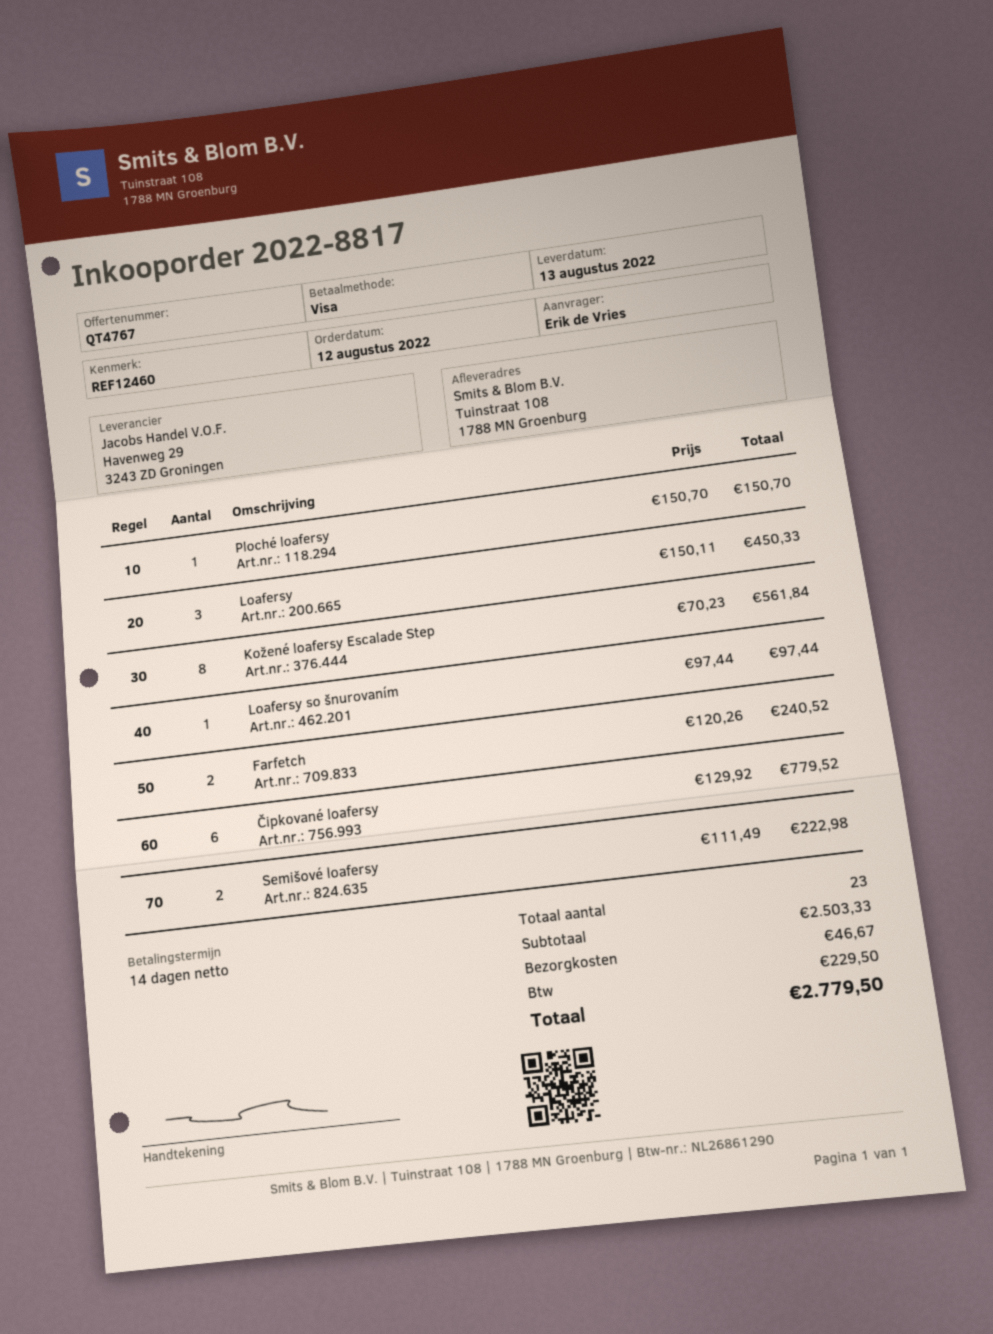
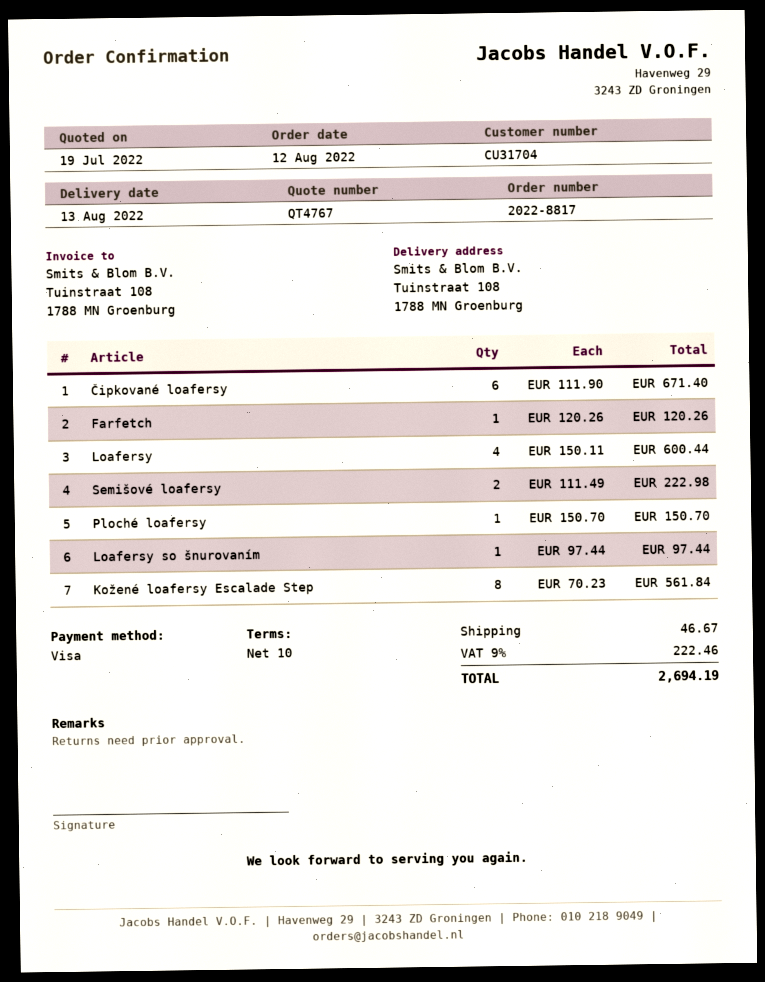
payment terms: 14 days -> 10 days
Loafersy: 3 x 150.11 = 450.33 -> 4 x 150.11 = 600.44
Farfetch: 2 x 120.26 = 240.52 -> 1 x 120.26 = 120.26
Čipkované loafersy: 6 x 129.92 = 779.52 -> 6 x 111.90 = 671.40
tax: 229.50 -> 222.46
total: 2779.50 -> 2694.19

